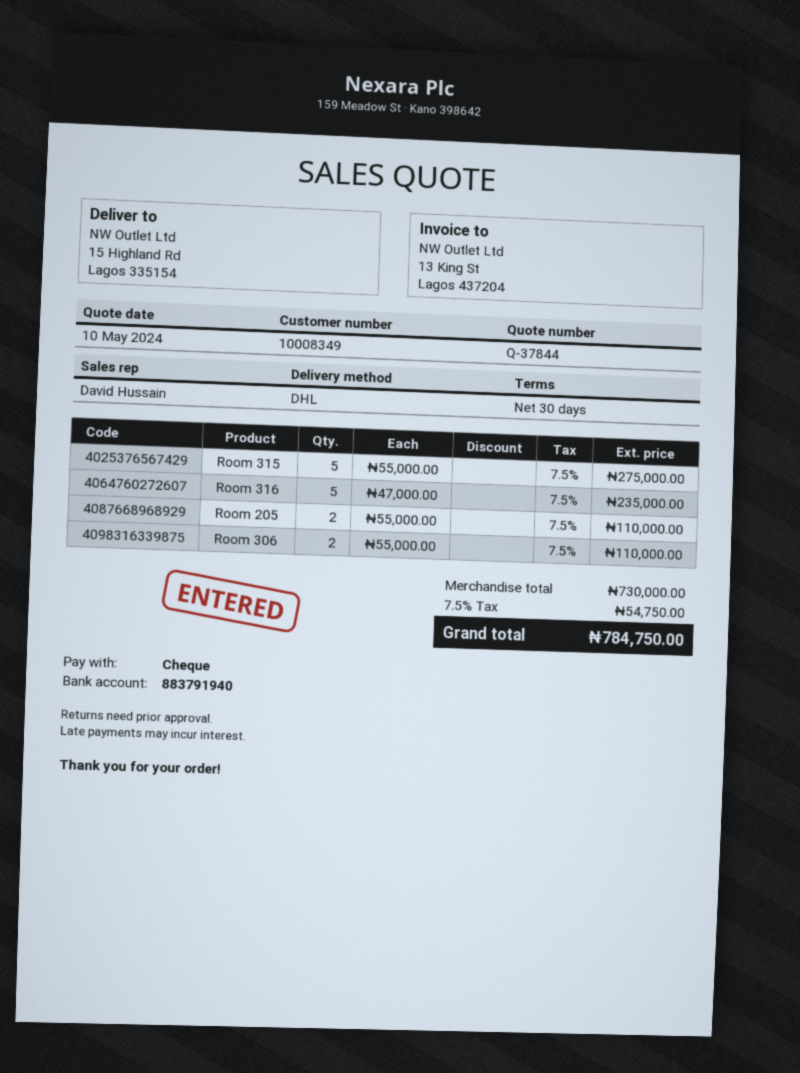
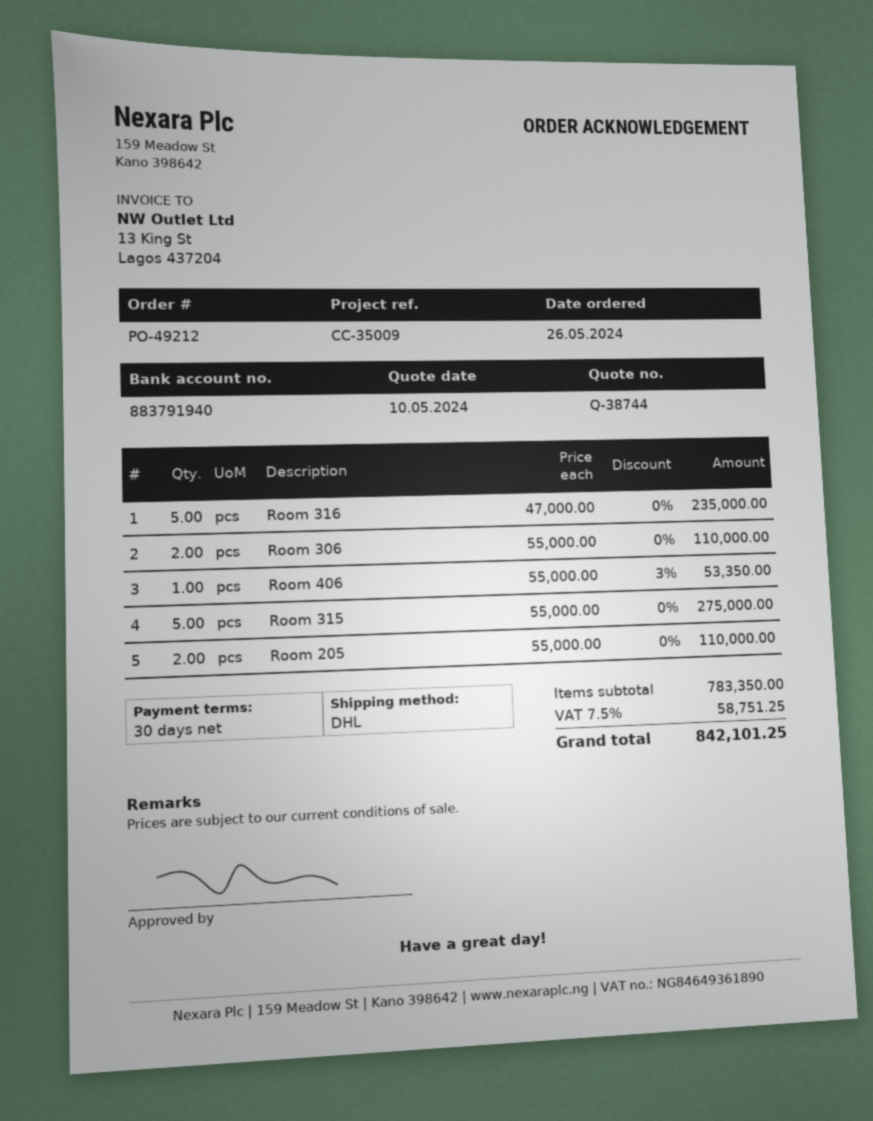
quote number: Q-37844 -> Q-38744
Room 406: none -> 1 x 55000.00 - 3% = 53350.00
subtotal: 730000.00 -> 783350.00
tax: 7.5% = 54750.00 -> 7.5% = 58751.25
total: 784750.00 -> 842101.25

